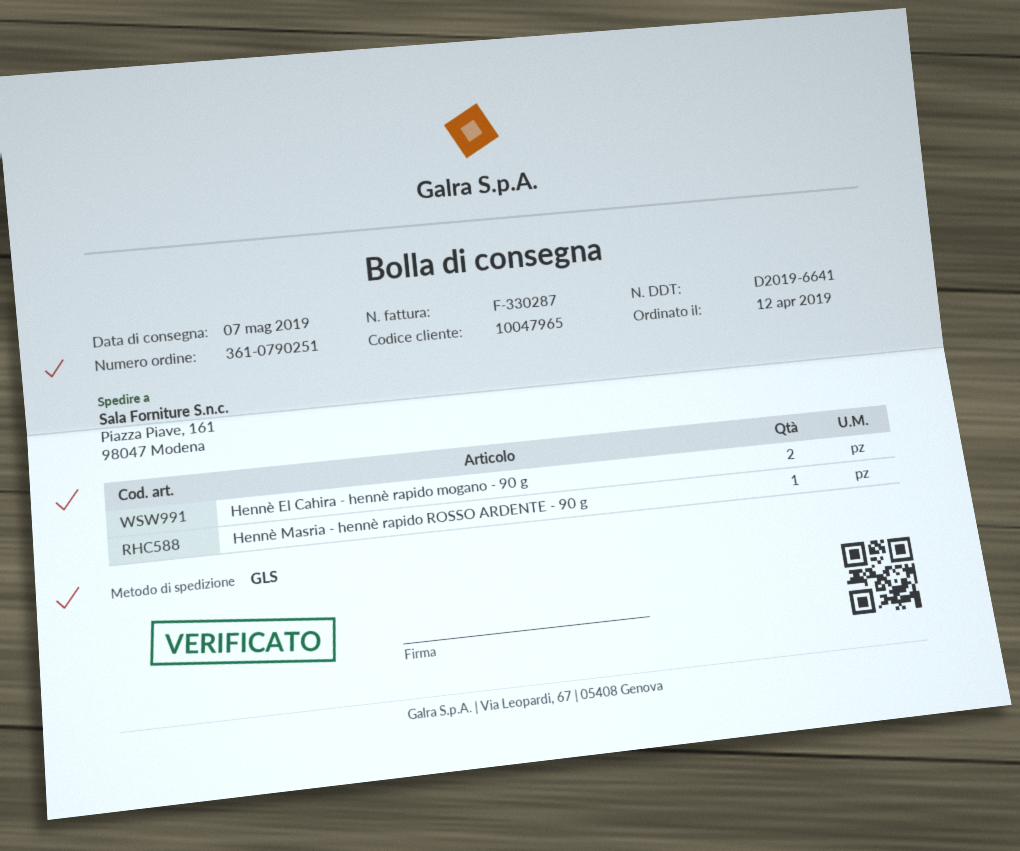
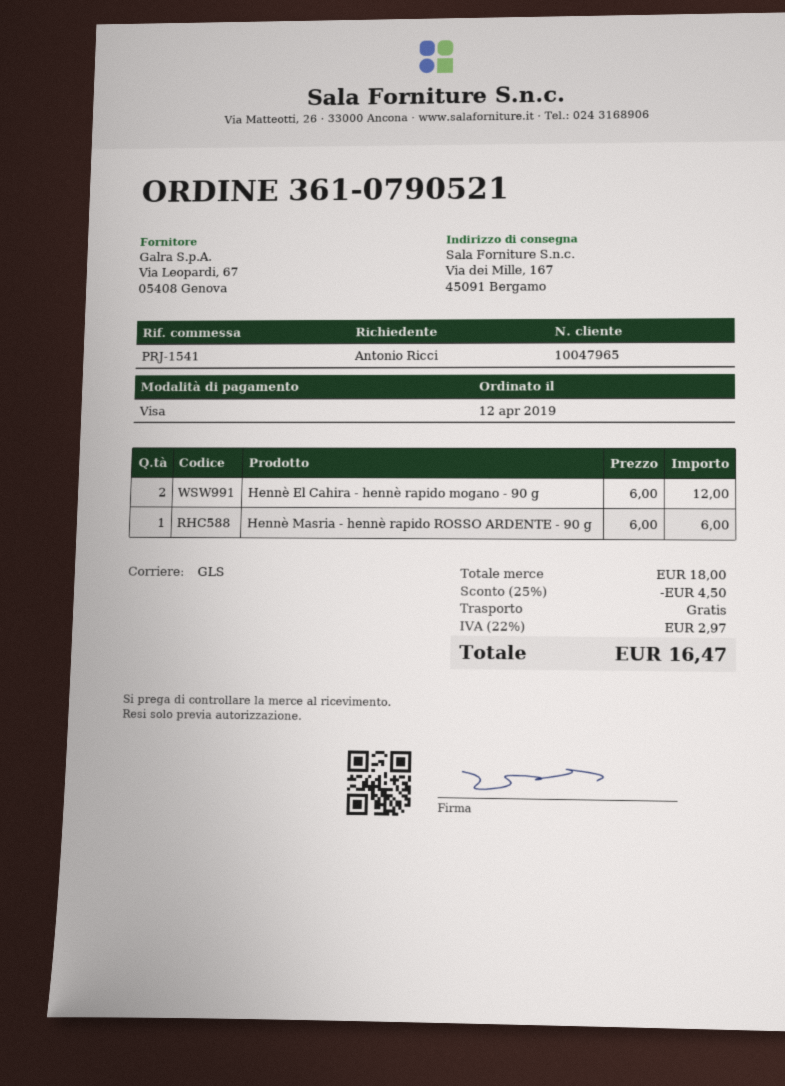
order number: 361-0790251 -> 361-0790521
ship to: Piazza Piave, 161, 98047 Modena -> Via dei Mille, 167, 45091 Bergamo

